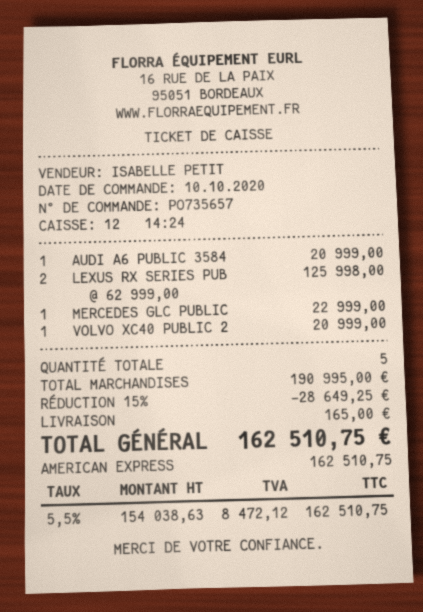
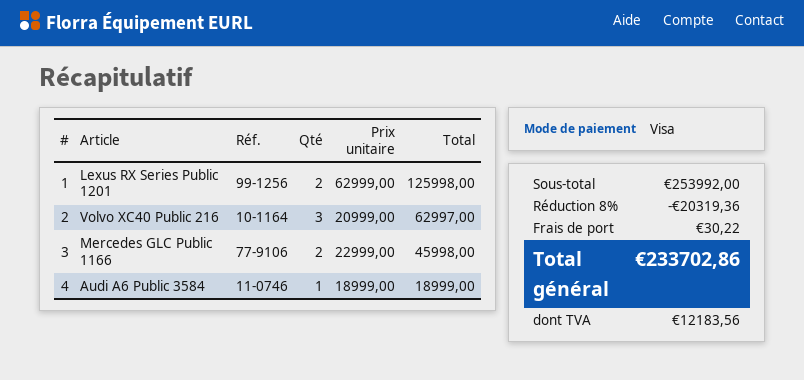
payment method: American Express -> Visa
AUDI A6 PUBLIC 3584: 1 x 20999.00 = 20999.00 -> 1 x 18999.00 = 18999.00
MERCEDES GLC PUBLIC: 1 x 22999.00 = 22999.00 -> 2 x 22999.00 = 45998.00
VOLVO XC40 PUBLIC 2: 1 x 20999.00 = 20999.00 -> 3 x 20999.00 = 62997.00
subtotal: 190995.00 -> 253992.00
discount: 15% = 28649.25 -> 8% = 20319.36
shipping: 165.00 -> 30.22
tax: 8472.12 -> 12183.56
total: 162510.75 -> 233702.86

